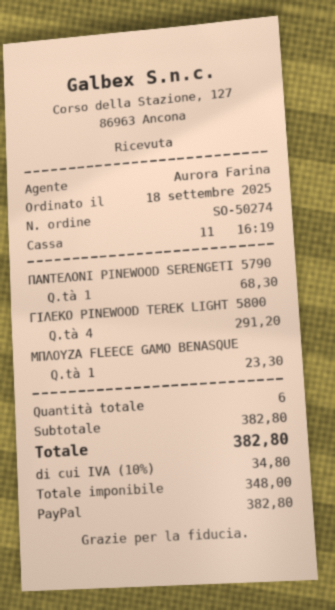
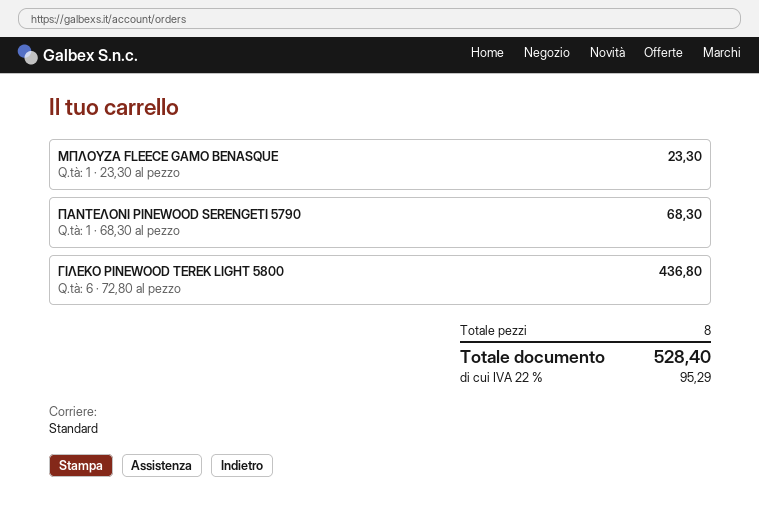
ΓΙΛΕΚΟ PINEWOOD TEREK LIGHT 5800: 4 for 291.20 -> 6 for 436.80
total quantity: 6 -> 8
tax: 10% = 34.80 -> 22% = 95.29
total: 382.80 -> 528.40

